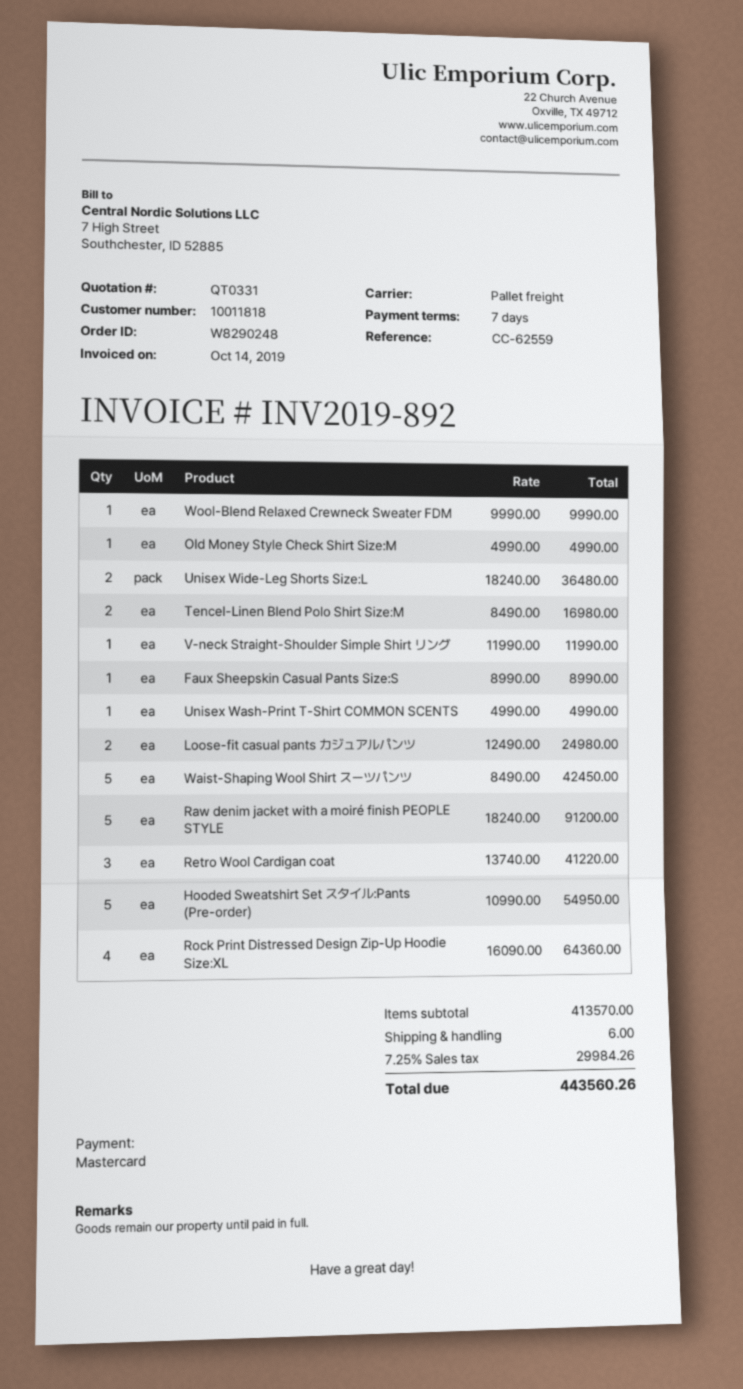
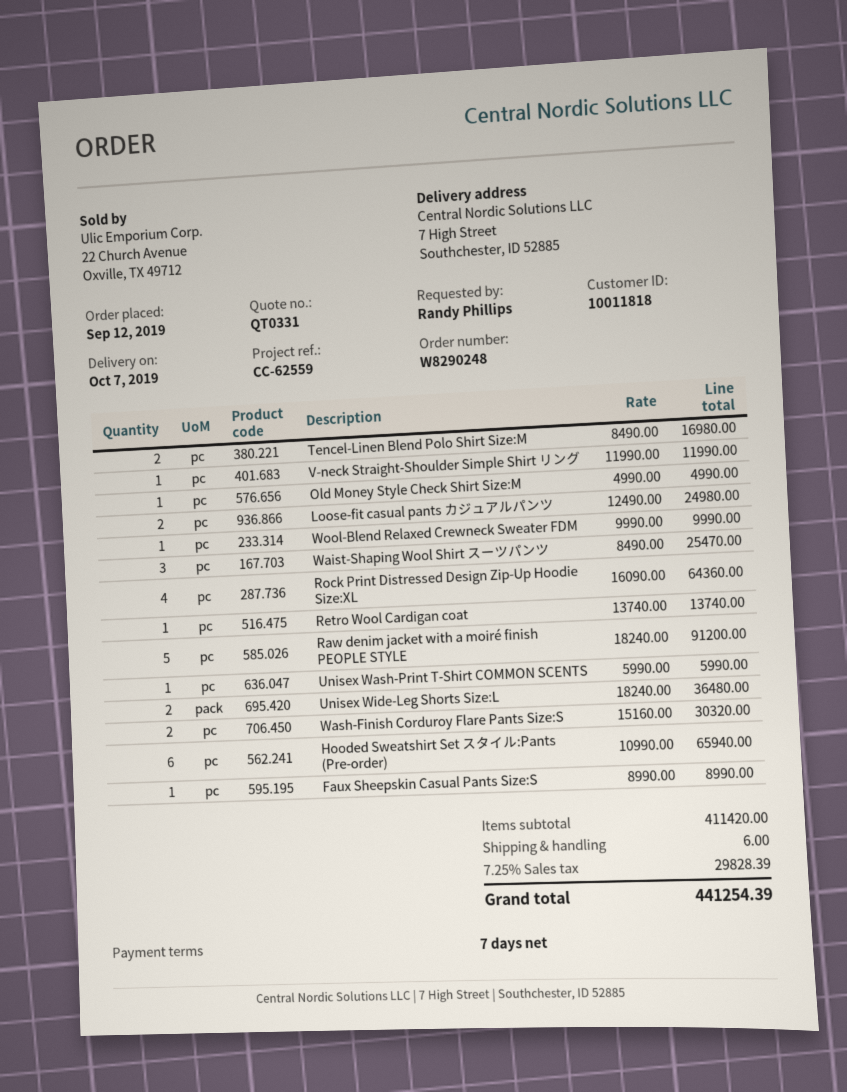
Unisex Wash-Print T-Shirt COMMON SCENTS: 1 x 4990.00 = 4990.00 -> 1 x 5990.00 = 5990.00
Waist-Shaping Wool Shirt スーツパンツ: 5 x 8490.00 = 42450.00 -> 3 x 8490.00 = 25470.00
Retro Wool Cardigan coat: 3 x 13740.00 = 41220.00 -> 1 x 13740.00 = 13740.00
Hooded Sweatshirt Set スタイル:Pants (Pre-order): 5 x 10990.00 = 54950.00 -> 6 x 10990.00 = 65940.00
Wash-Finish Corduroy Flare Pants Size:S: none -> 2 x 15160.00 = 30320.00
subtotal: 413570.00 -> 411420.00
tax: 7.25% = 29984.26 -> 7.25% = 29828.39
total: 443560.26 -> 441254.39

